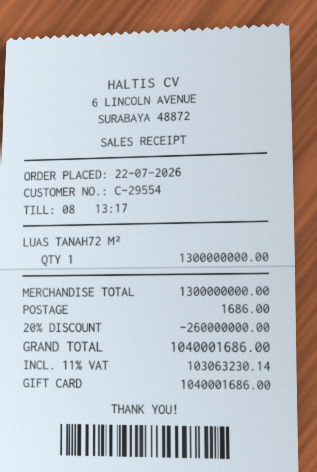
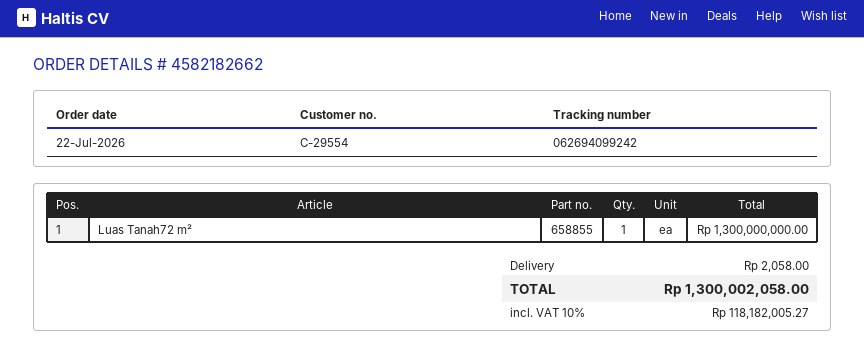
discount: 20% = 260000000.00 -> none
shipping: 1686.00 -> 2058.00
tax: 11% = 103063230.14 -> 10% = 118182005.27
total: 1040001686.00 -> 1300002058.00

